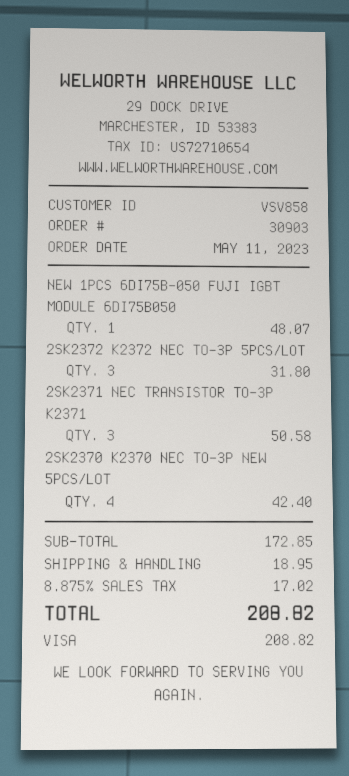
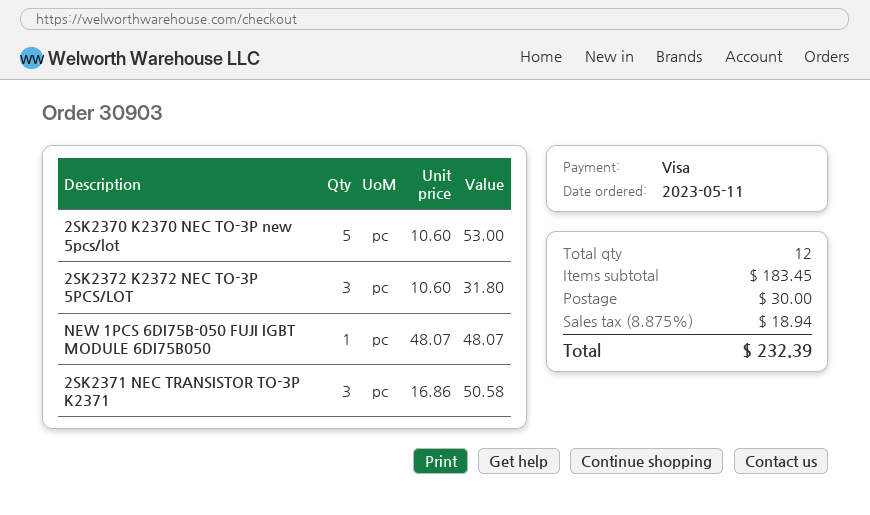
2SK2370 K2370 NEC TO-3P NEW 5PCS/LOT: 4 for 42.40 -> 5 for 53.00
subtotal: 172.85 -> 183.45
shipping: 18.95 -> 30.00
tax: 8.875% = 17.02 -> 8.875% = 18.94
total: 208.82 -> 232.39

